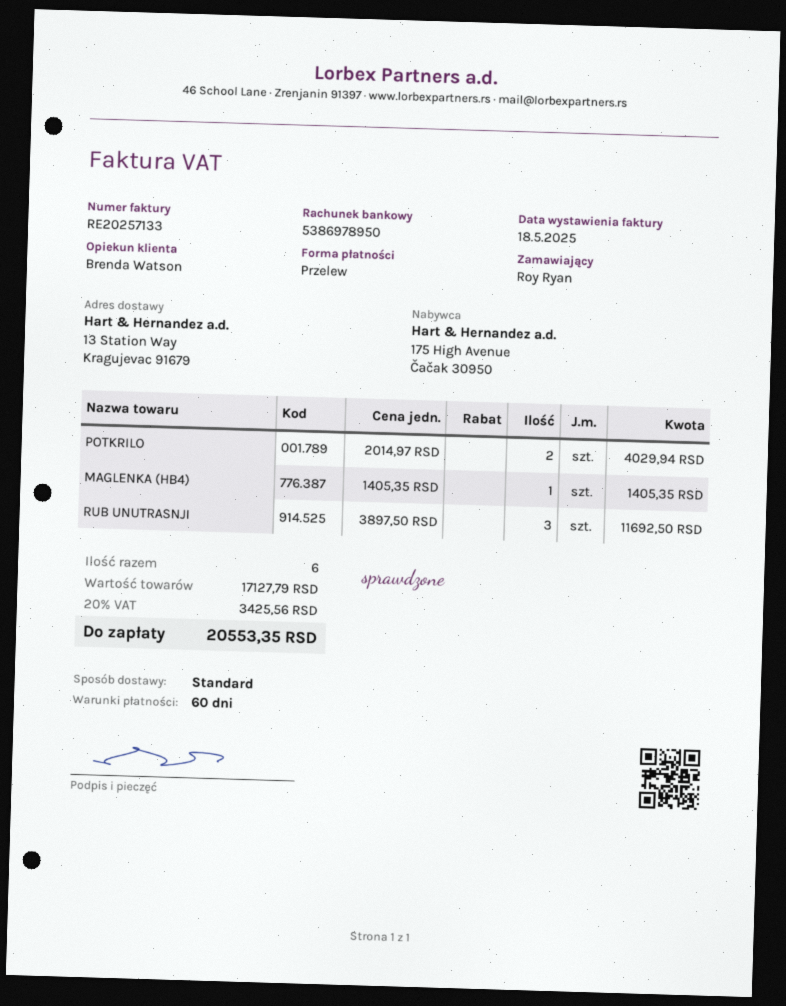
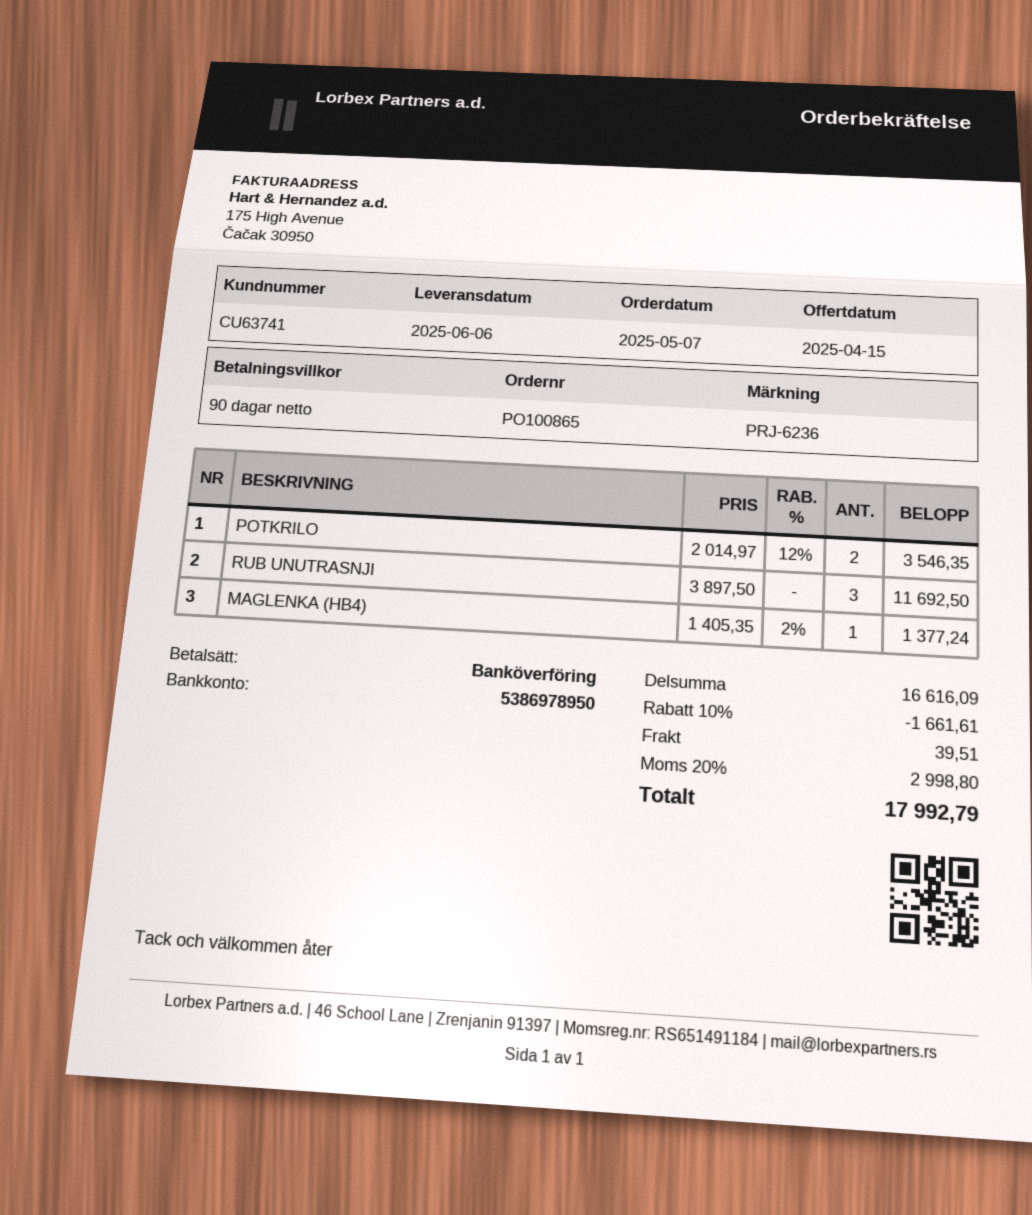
payment terms: 60 days -> 90 days
POTKRILO: 2 x 2014.97 = 4029.94 -> 2 x 2014.97 - 12% = 3546.35
MAGLENKA (HB4): 1 x 1405.35 = 1405.35 -> 1 x 1405.35 - 2% = 1377.24
subtotal: 17127.79 -> 16616.09
discount: none -> 10% = 1661.61
shipping: none -> 39.51
tax: 20% = 3425.56 -> 20% = 2998.80
total: 20553.35 -> 17992.79

